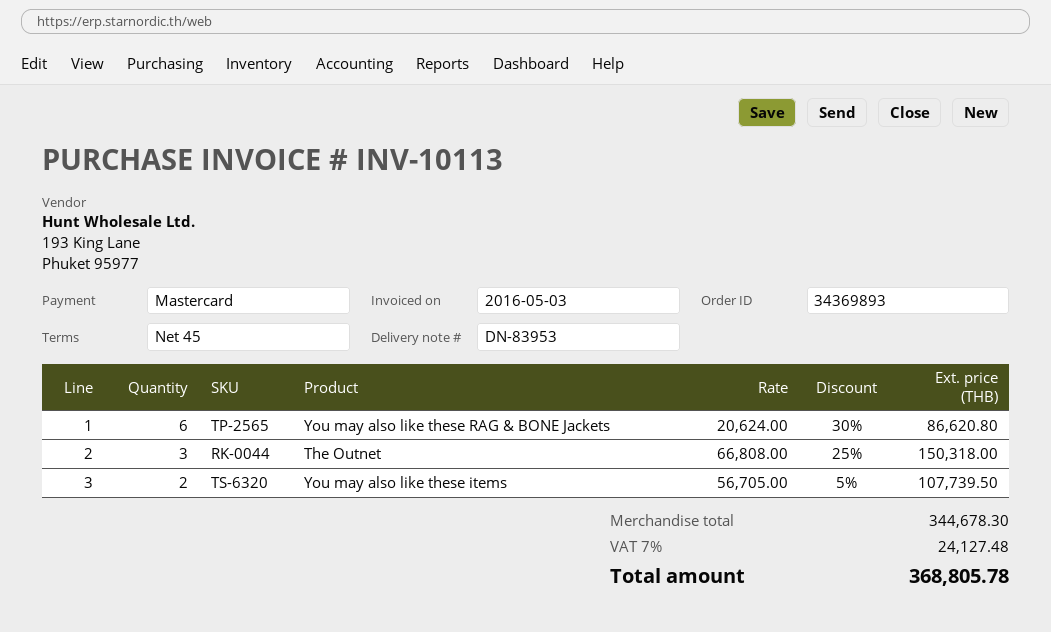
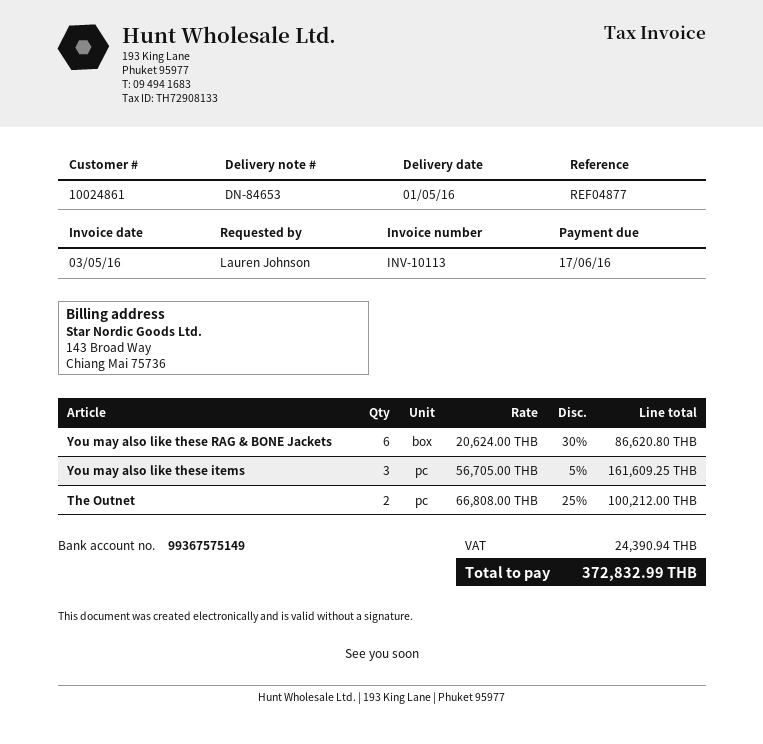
delivery note number: DN-83953 -> DN-84653
The Outnet: 3 x 66808.00 - 25% = 150318.00 -> 2 x 66808.00 - 25% = 100212.00
You may also like these items: 2 x 56705.00 - 5% = 107739.50 -> 3 x 56705.00 - 5% = 161609.25
tax: 24127.48 -> 24390.94
total: 368805.78 -> 372832.99

